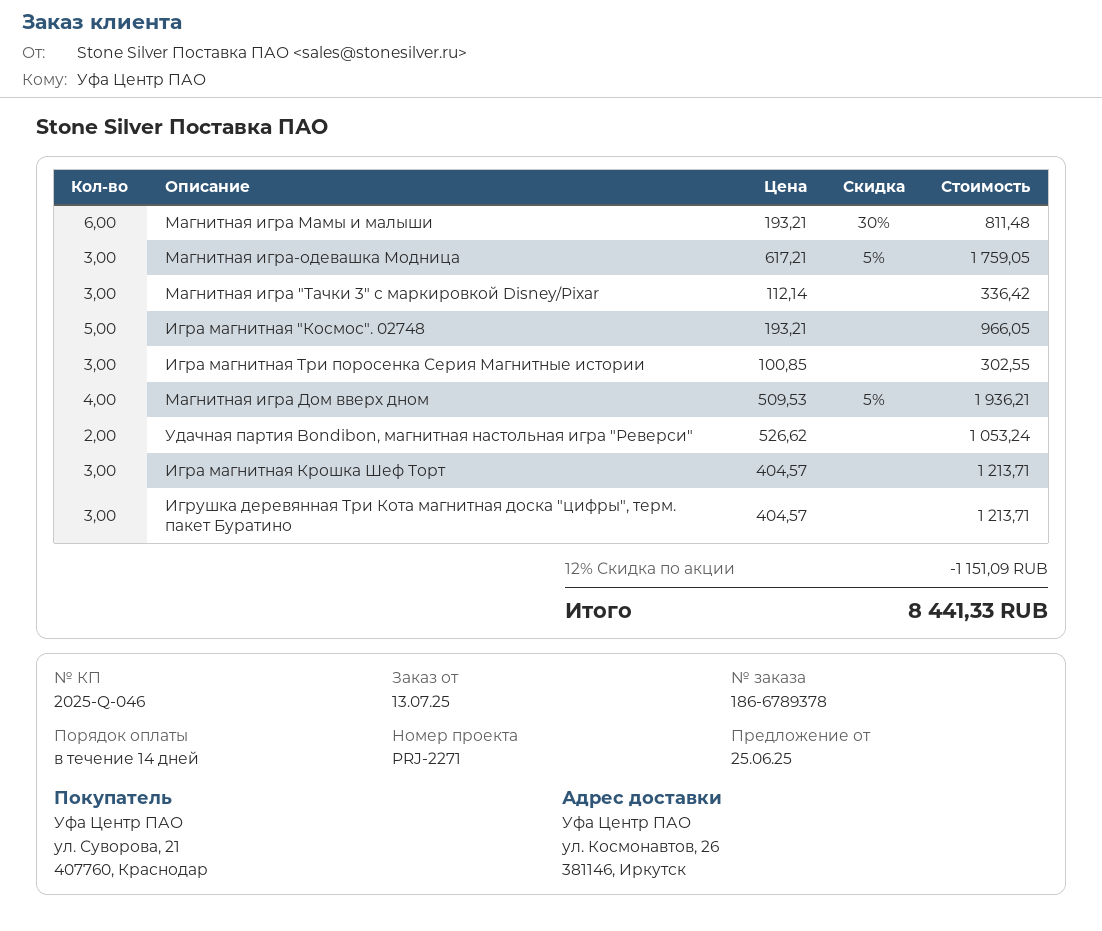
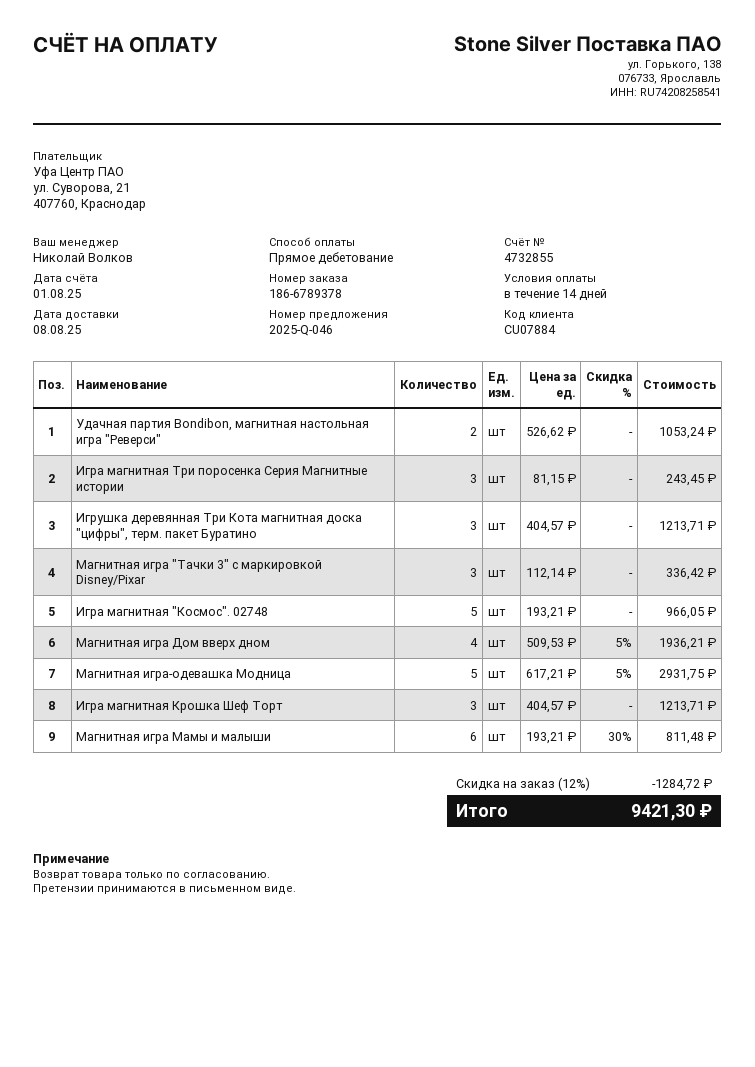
Магнитная игра-одевашка Модница: 3 x 617.21 - 5% = 1759.05 -> 5 x 617.21 - 5% = 2931.75
Игра магнитная Три поросенка Серия Магнитные истории: 3 x 100.85 = 302.55 -> 3 x 81.15 = 243.45
discount: 12% = 1151.09 -> 12% = 1284.72
total: 8441.33 -> 9421.30

